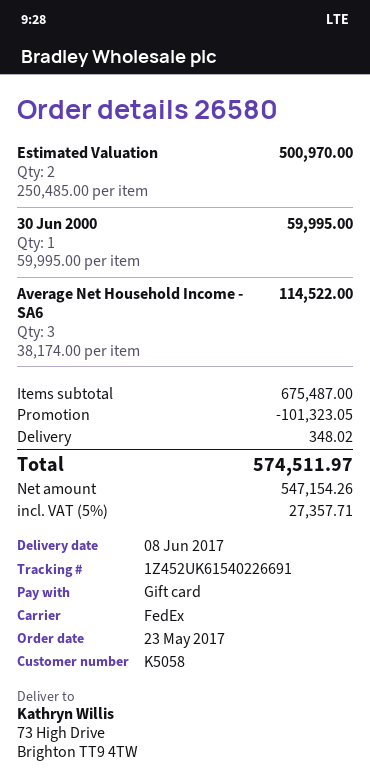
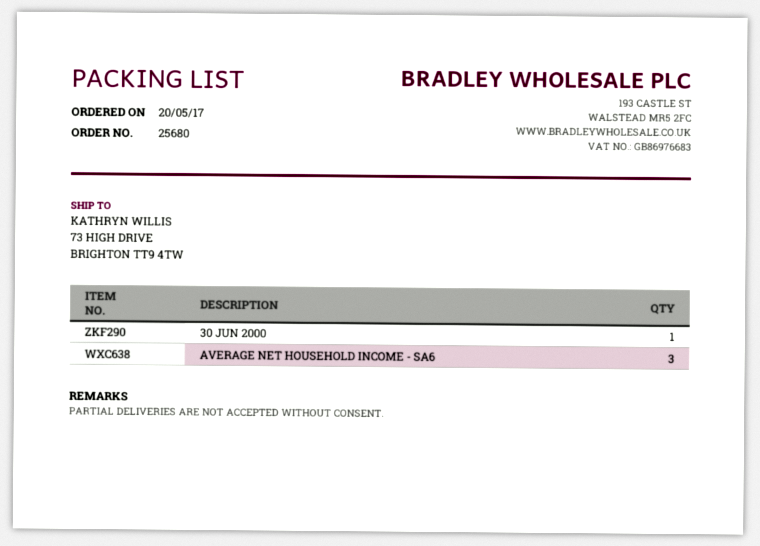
order number: 26580 -> 25680
order date: 2017-05-23 -> 2017-05-20
Estimated Valuation: 2 -> none

